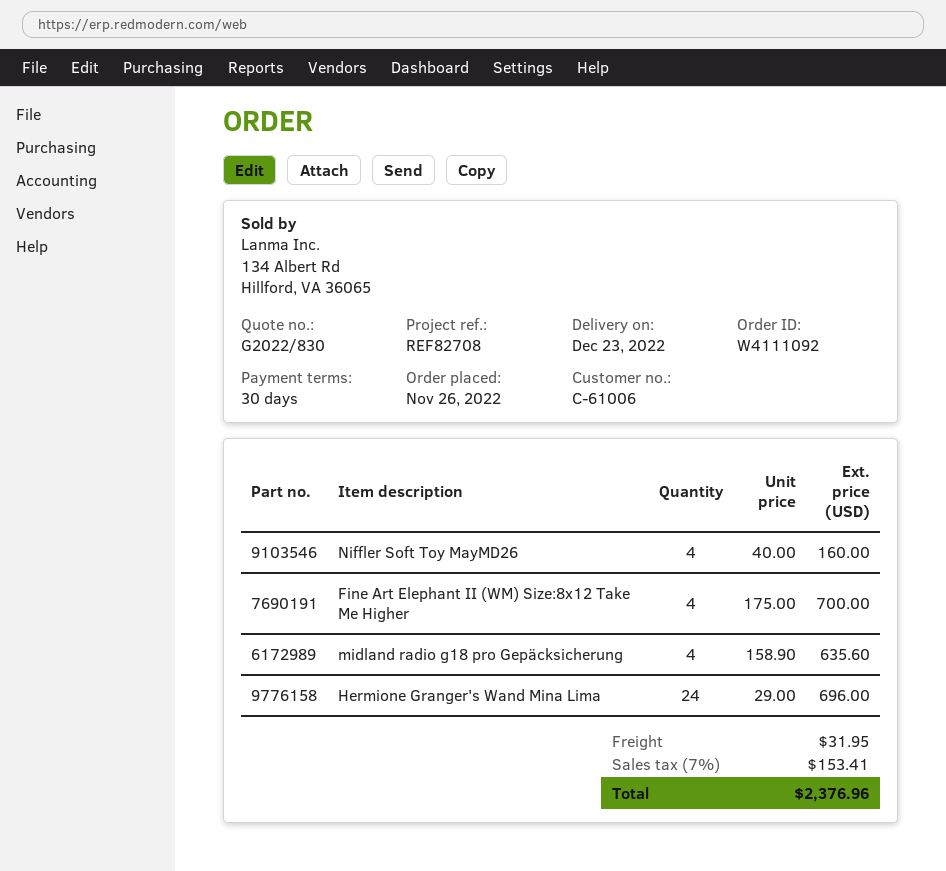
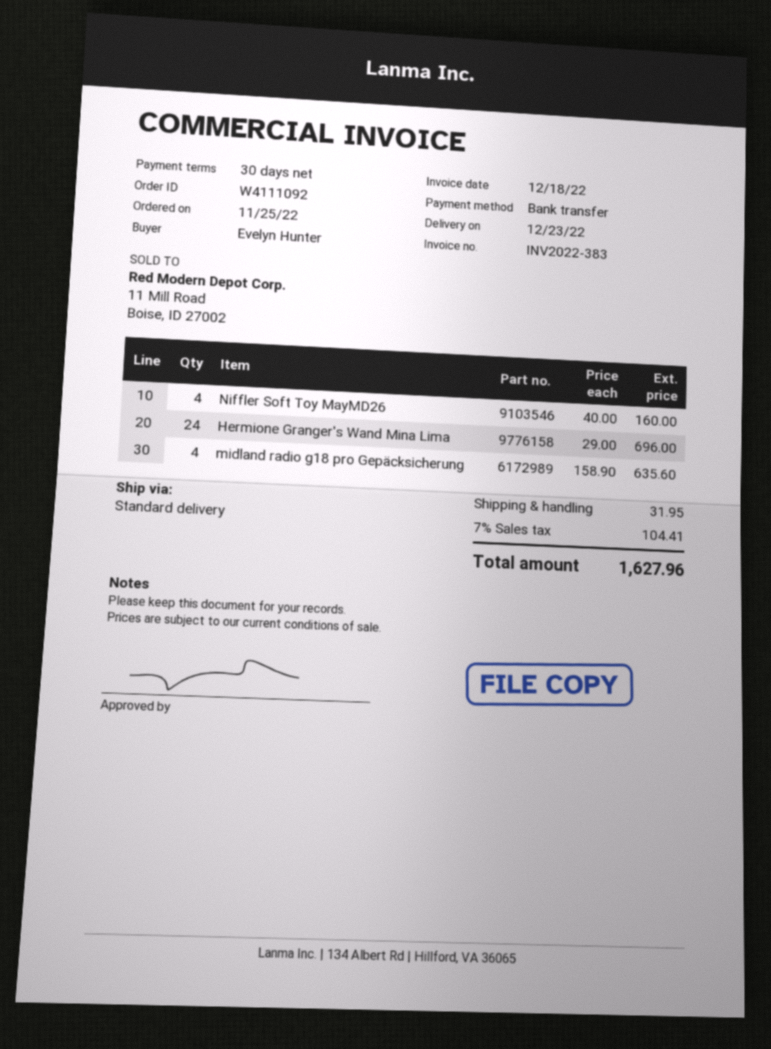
order date: 2022-11-26 -> 2022-11-25
Fine Art Elephant II (WM) Size:8x12 Take Me Higher: 4 x 175.00 = 700.00 -> none
tax: 7% = 153.41 -> 7% = 104.41
total: 2376.96 -> 1627.96

